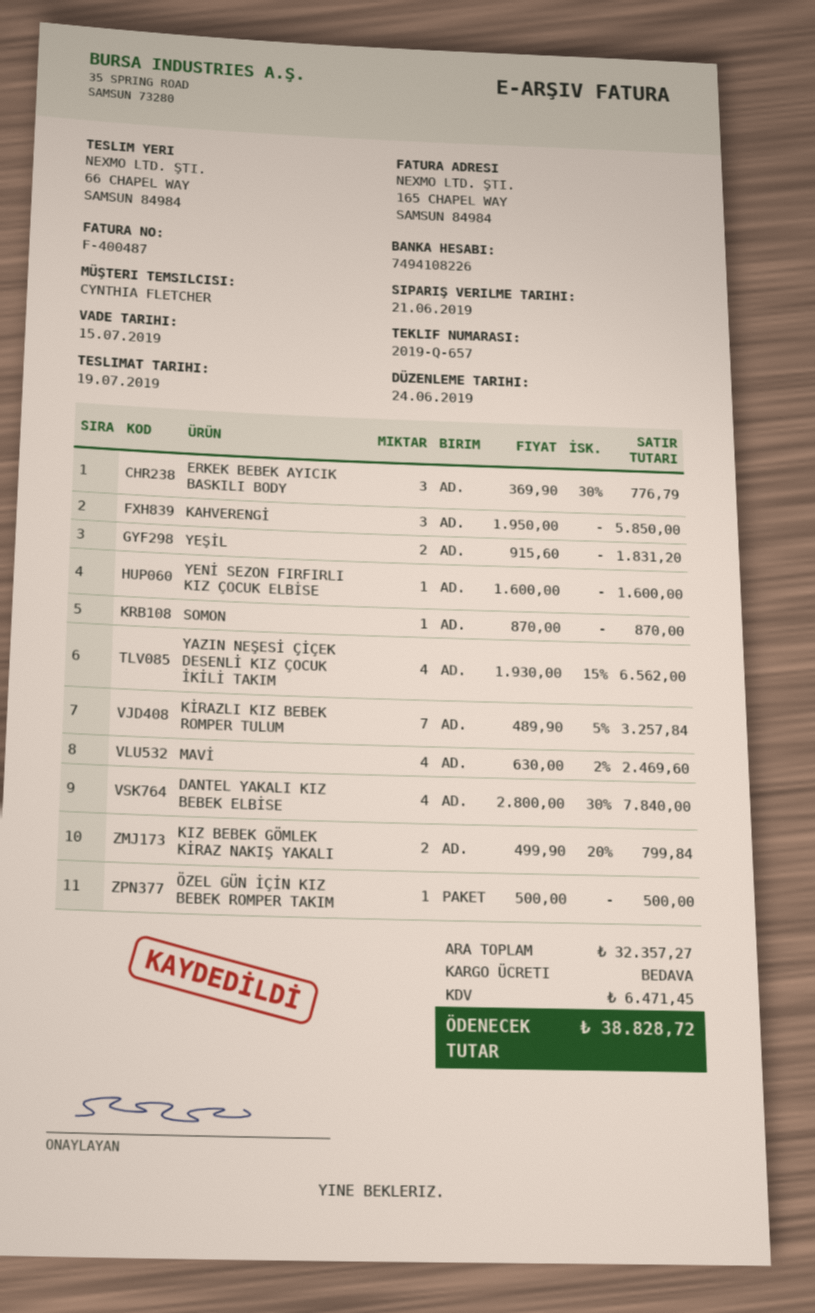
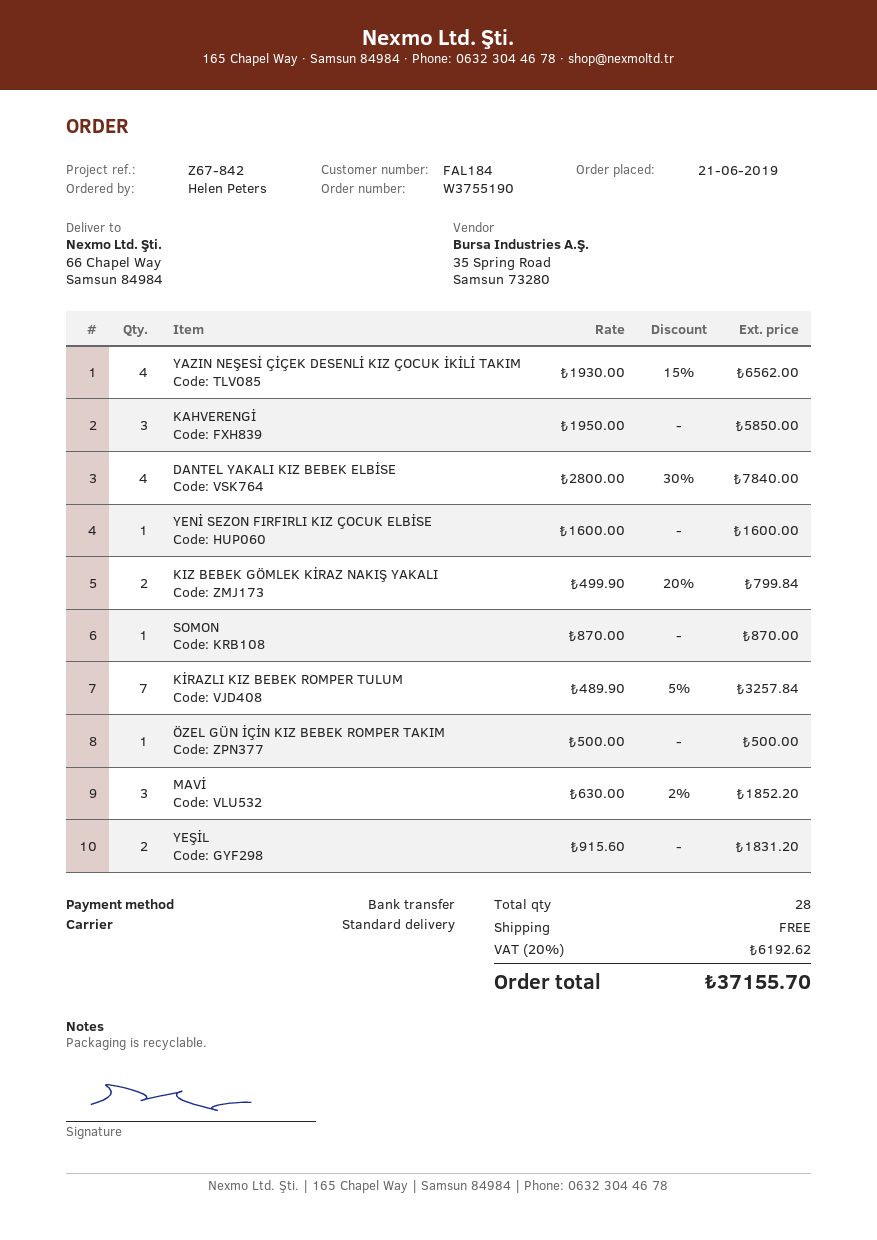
ERKEK BEBEK AYICIK BASKILI BODY: 3 x 369.90 - 30% = 776.79 -> none
MAVİ: 4 x 630.00 - 2% = 2469.60 -> 3 x 630.00 - 2% = 1852.20
tax: 6471.45 -> 6192.62
total: 38828.72 -> 37155.70

